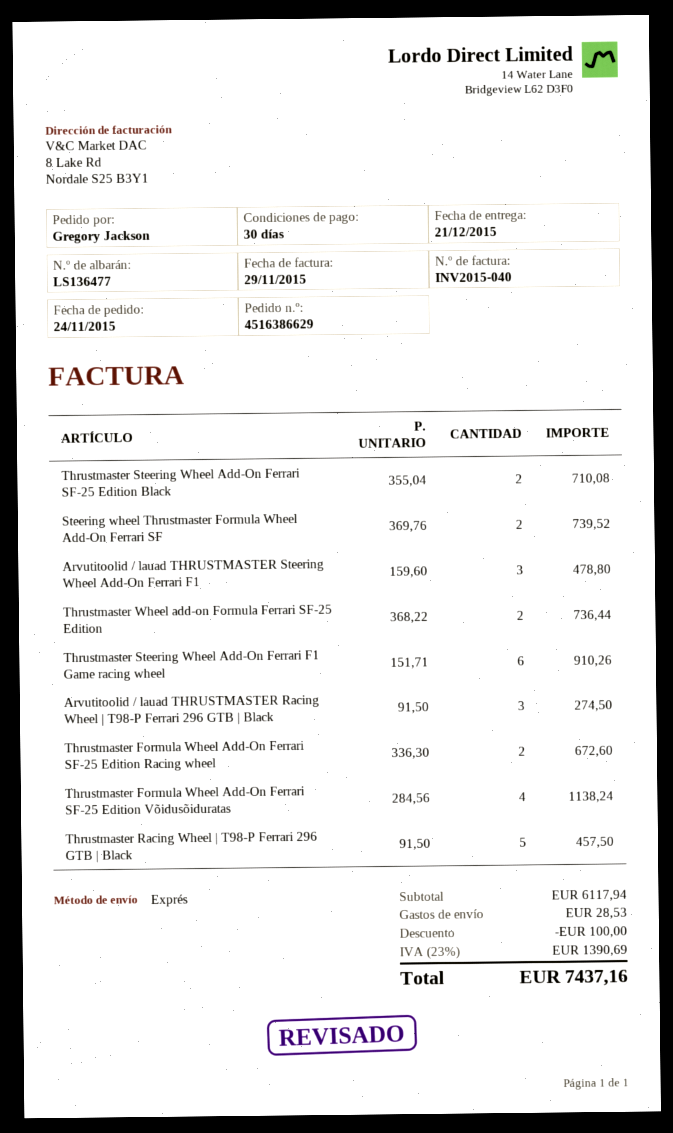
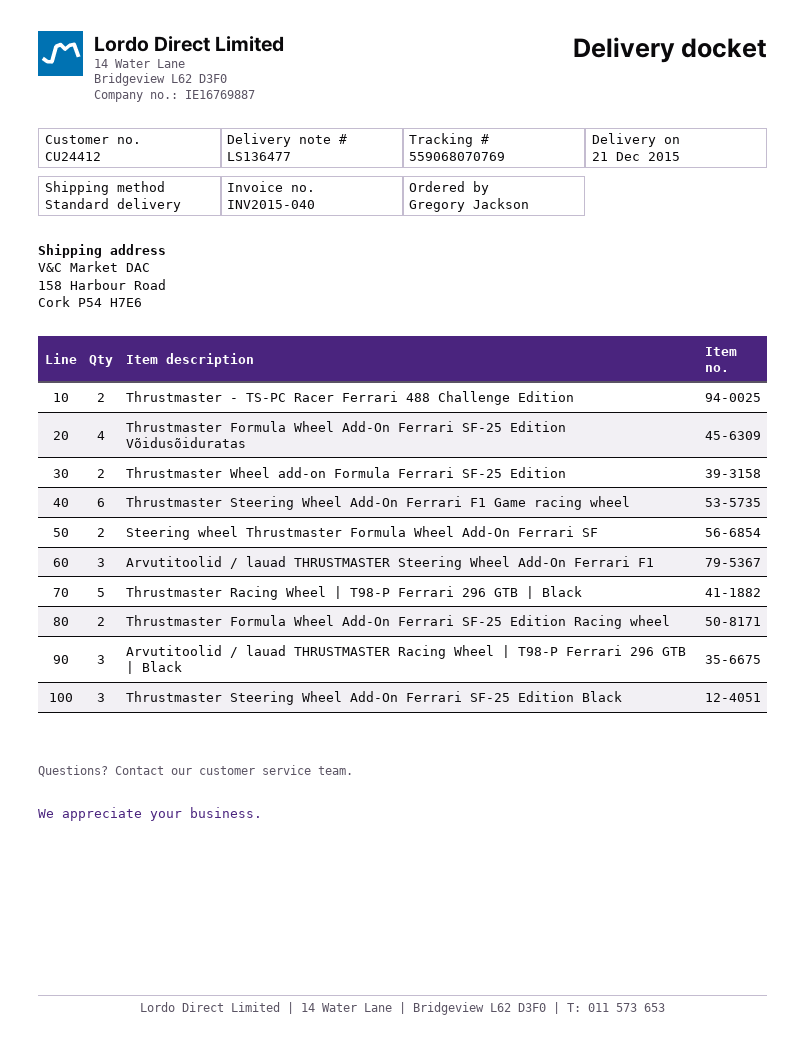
shipping method: express -> standard
Thrustmaster Steering Wheel Add-On Ferrari SF-25 Edition Black: 2 -> 3
Thrustmaster - TS-PC Racer Ferrari 488 Challenge Edition: none -> 2

